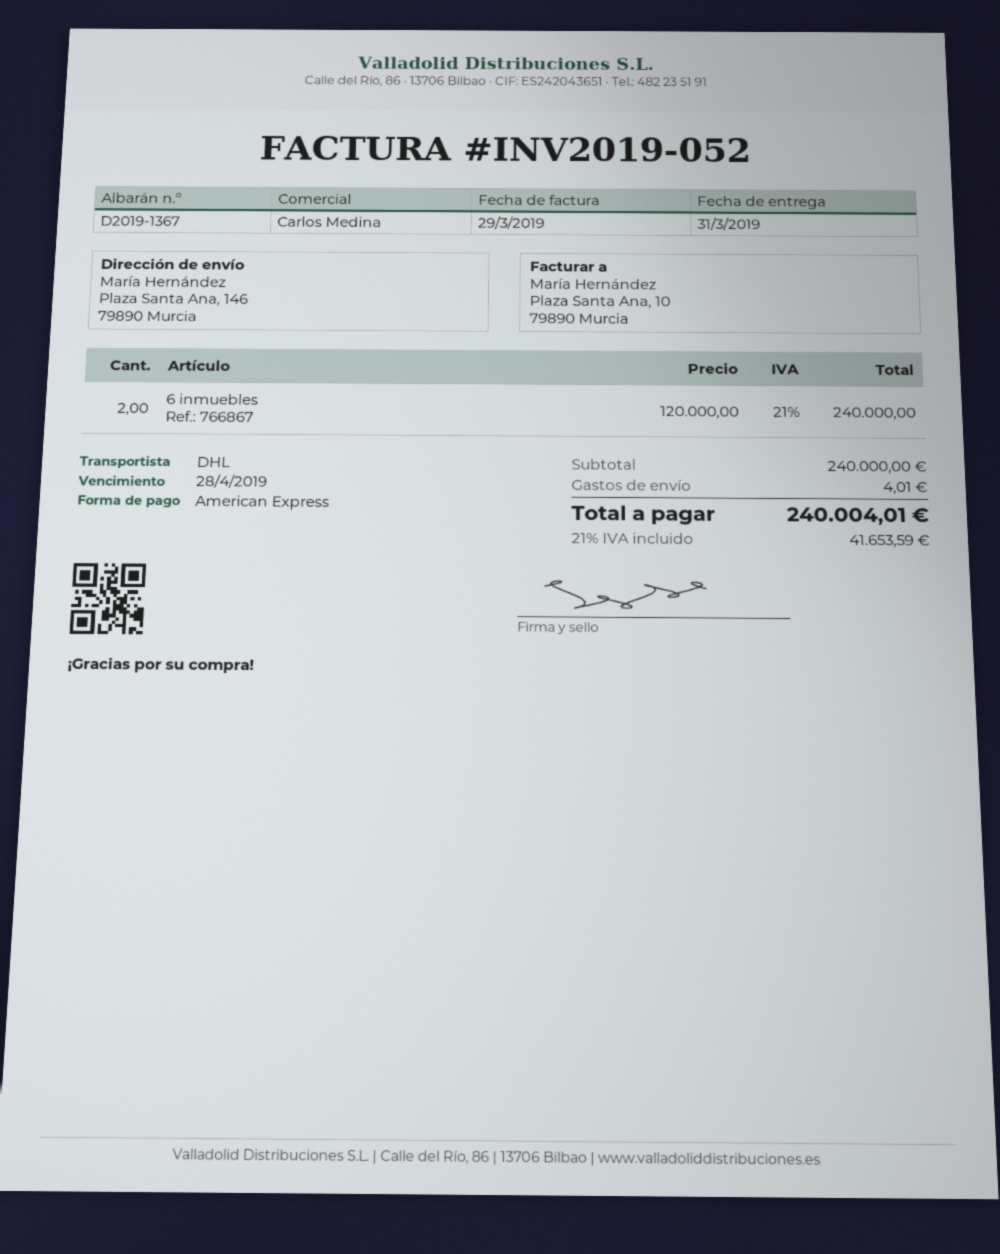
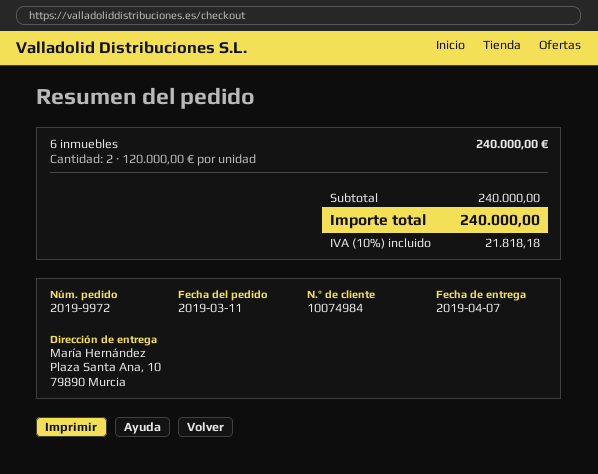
delivery date: 2019-03-31 -> 2019-04-07
ship to: Plaza Santa Ana, 146, 79890 Murcia -> Plaza Santa Ana, 10, 79890 Murcia
shipping: 4.01 -> none
tax: 21% = 41653.59 -> 10% = 21818.18
total: 240004.01 -> 240000.00

